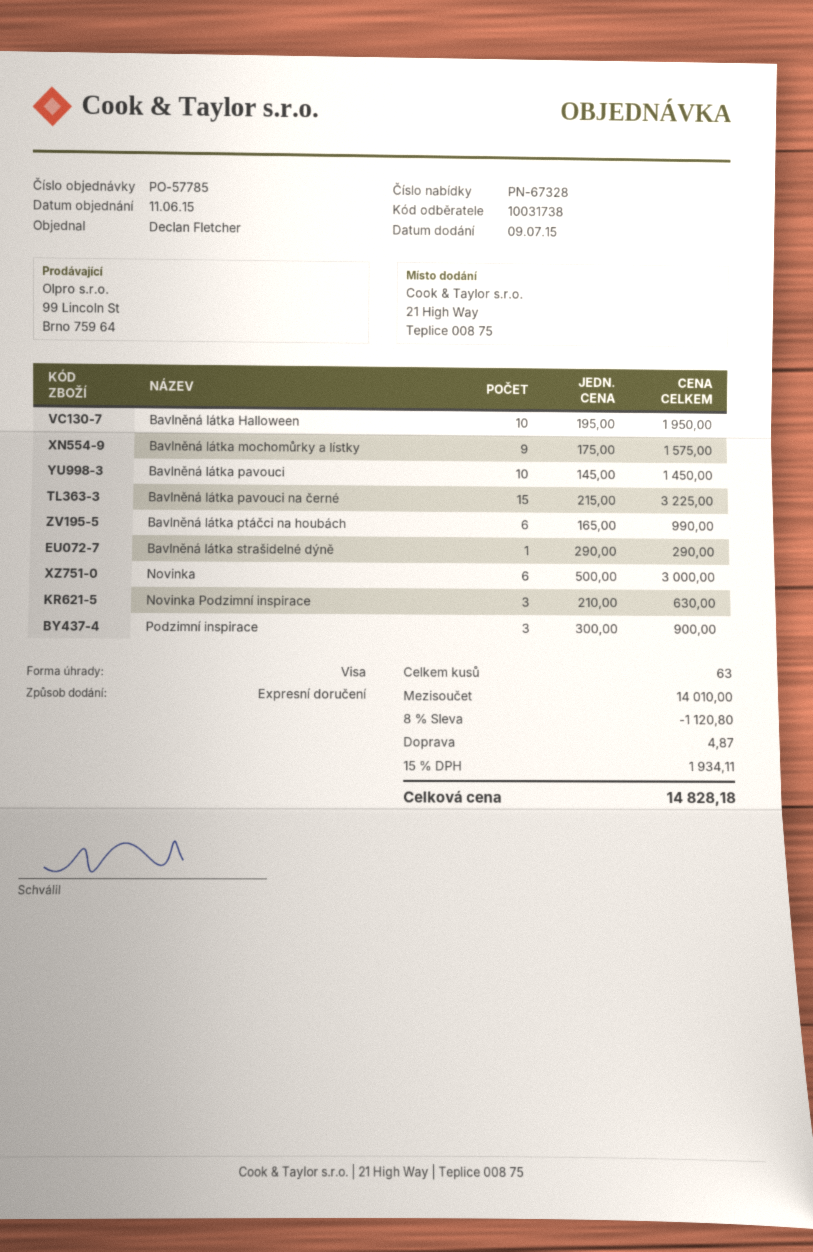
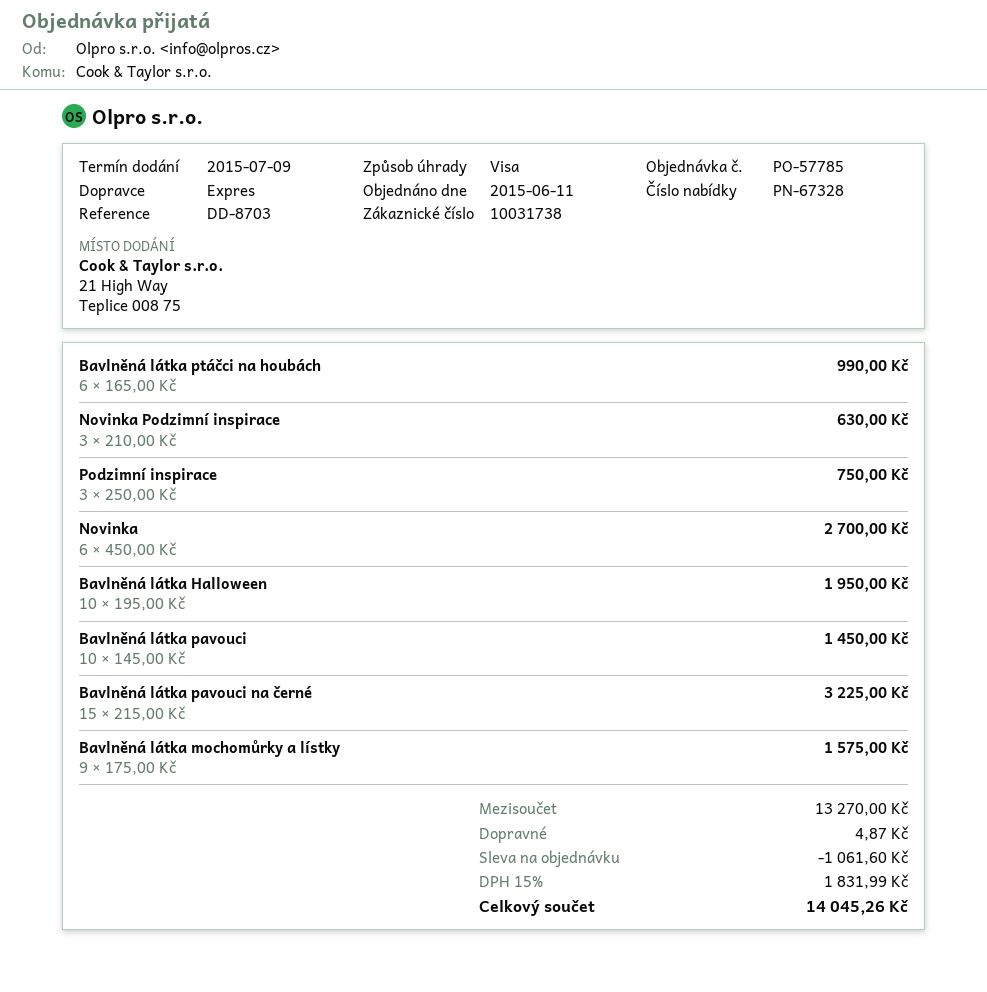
Bavlněná látka strašidelné dýně: 1 x 290.00 = 290.00 -> none
Novinka: 6 x 500.00 = 3000.00 -> 6 x 450.00 = 2700.00
Podzimní inspirace: 3 x 300.00 = 900.00 -> 3 x 250.00 = 750.00
subtotal: 14010.00 -> 13270.00
discount: 1120.80 -> 1061.60
tax: 15% = 1934.11 -> 15% = 1831.99
total: 14828.18 -> 14045.26

